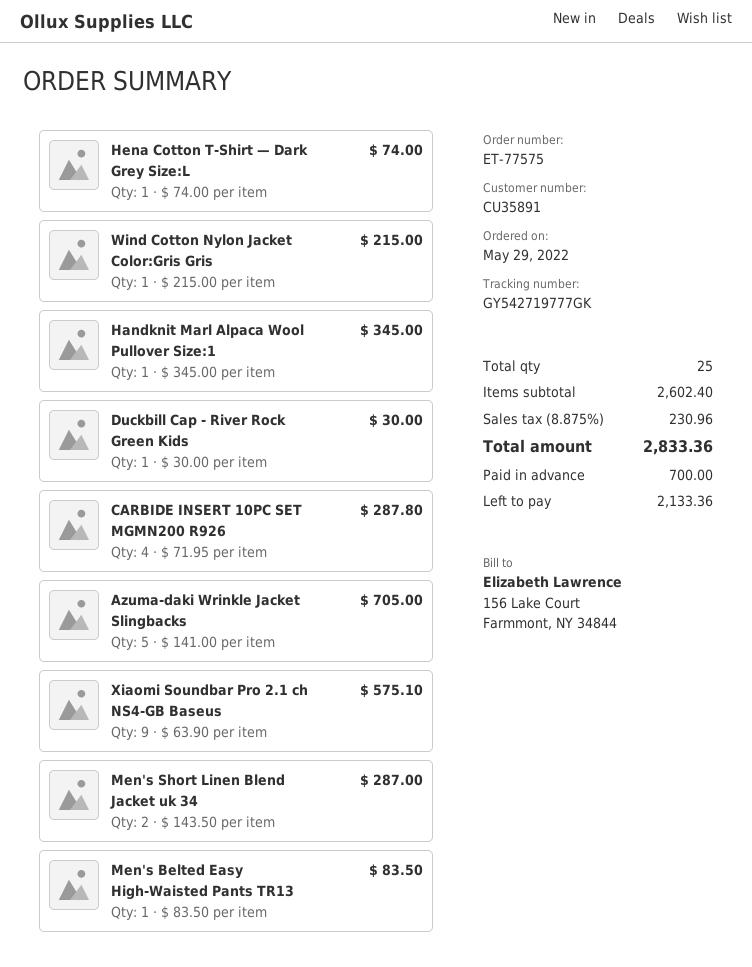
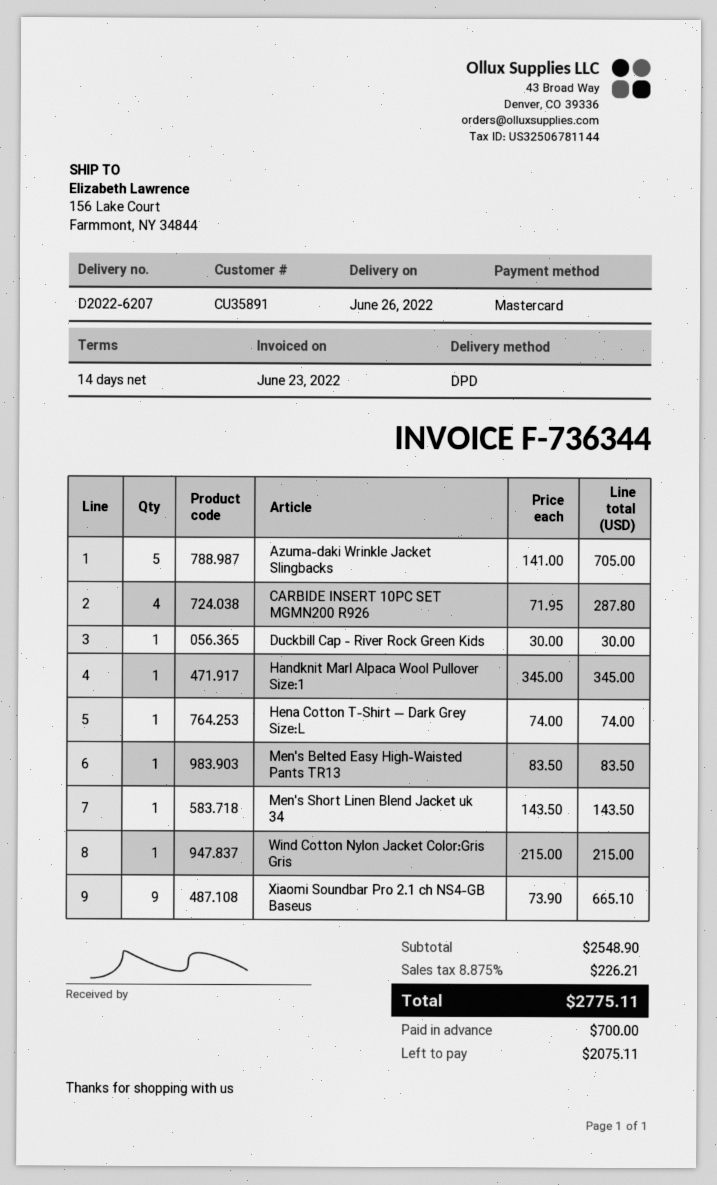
Xiaomi Soundbar Pro 2.1 ch NS4-GB Baseus: 9 x 63.90 = 575.10 -> 9 x 73.90 = 665.10
Men's Short Linen Blend Jacket uk 34: 2 x 143.50 = 287.00 -> 1 x 143.50 = 143.50
subtotal: 2602.40 -> 2548.90
tax: 8.875% = 230.96 -> 8.875% = 226.21
total: 2833.36 -> 2775.11
balance: 2133.36 -> 2075.11

